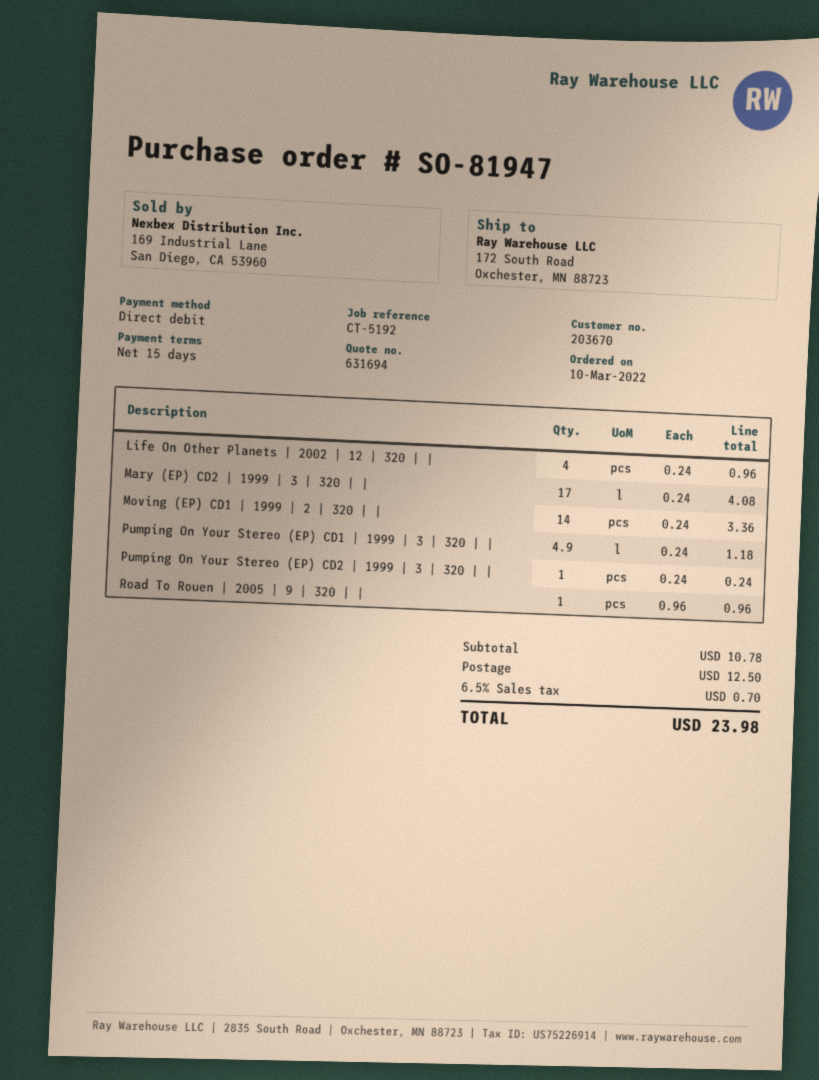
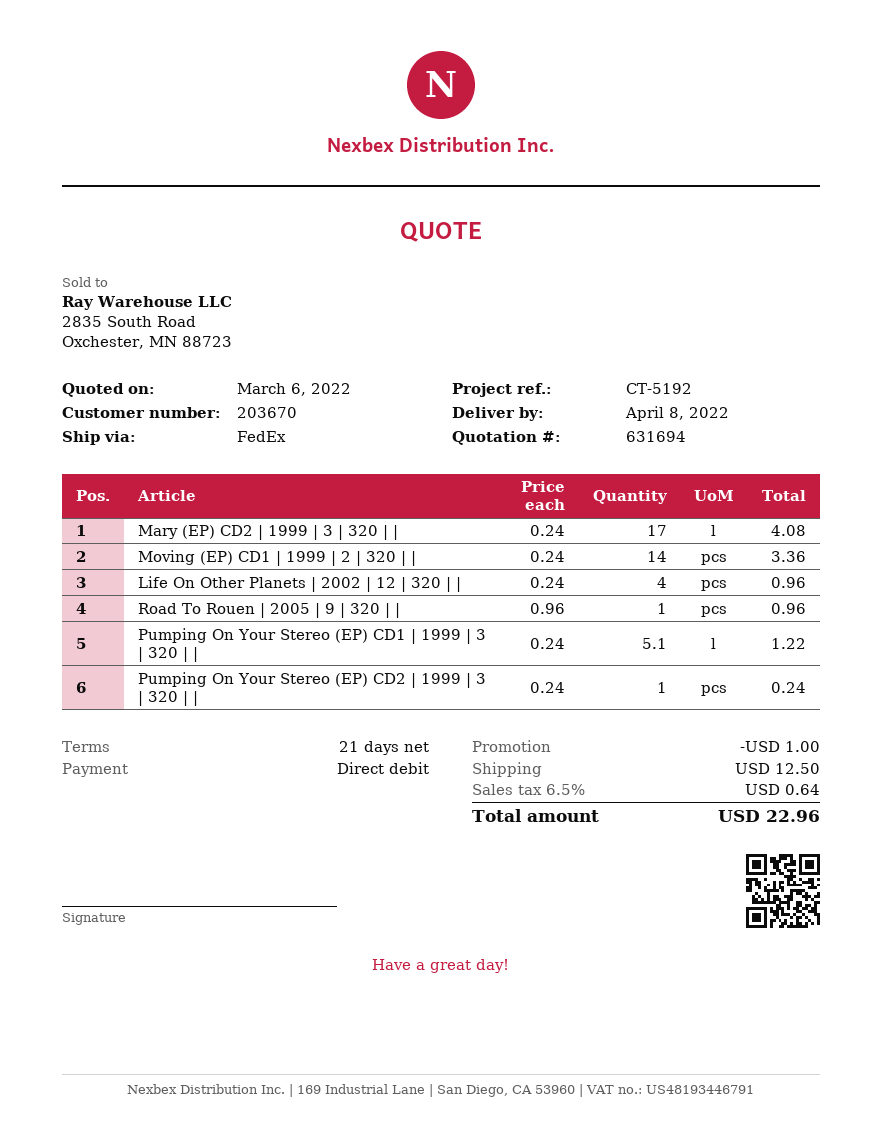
payment terms: 15 days -> 21 days
Pumping On Your Stereo (EP) CD1 | 1999 | 3 | 320 | |: 4.9 x 0.24 = 1.18 -> 5.1 x 0.24 = 1.22
discount: none -> 1.00
tax: 6.5% = 0.70 -> 6.5% = 0.64
total: 23.98 -> 22.96

